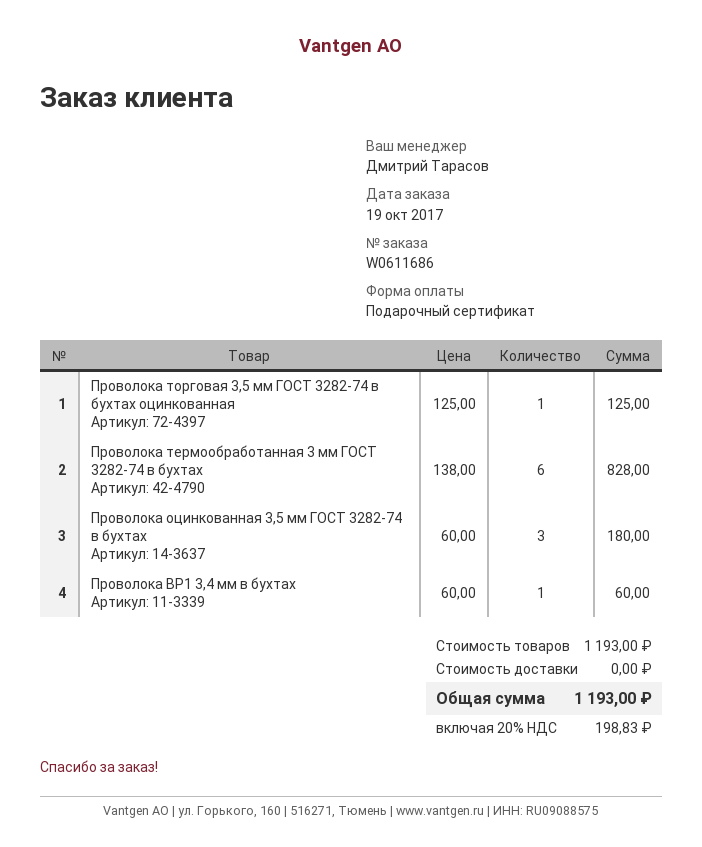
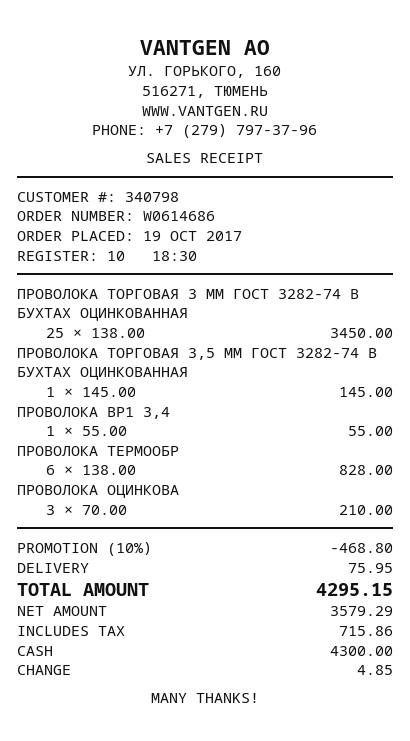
order number: W0611686 -> W0614686
payment method: gift card -> cash
Проволока торговая 3,5 мм ГОСТ 3282-74 в бухтах оцинкованная: 1 x 125.00 = 125.00 -> 1 x 145.00 = 145.00
Проволока оцинкованная 3,5 мм ГОСТ 3282-74 в бухтах: 3 x 60.00 = 180.00 -> 3 x 70.00 = 210.00
Проволока ВР1 3,4 мм в бухтах: 1 x 60.00 = 60.00 -> 1 x 55.00 = 55.00
ПРОВОЛОКА ТОРГОВАЯ 3 ММ ГОСТ 3282-74 В БУХТАХ ОЦИНКОВАННАЯ: none -> 25 x 138.00 = 3450.00
discount: none -> 10% = 468.80
shipping: 0.00 -> 75.95
tax: 198.83 -> 715.86
total: 1193.00 -> 4295.15

